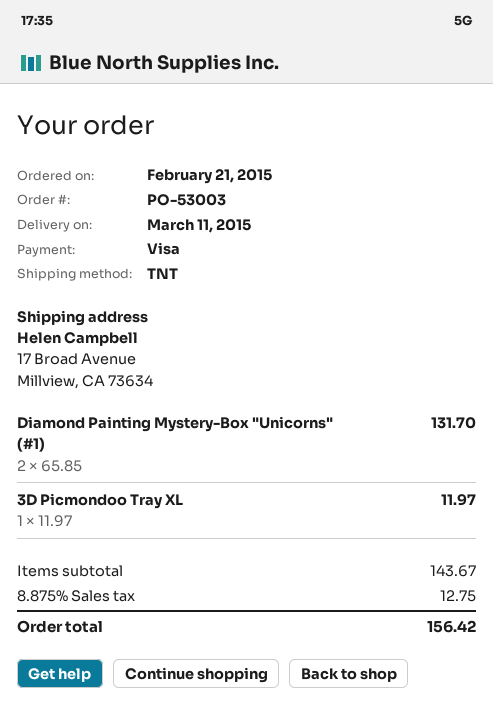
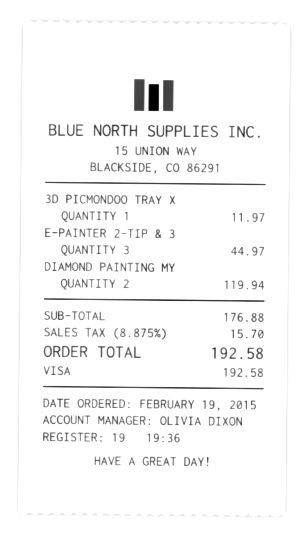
order date: 2015-02-21 -> 2015-02-19
Diamond Painting Mystery-Box "Unicorns" (#1): 2 for 131.70 -> 2 for 119.94
E-PAINTER 2-TIP & 3: none -> 3 for 44.97
subtotal: 143.67 -> 176.88
tax: 8.875% = 12.75 -> 8.875% = 15.70
total: 156.42 -> 192.58

